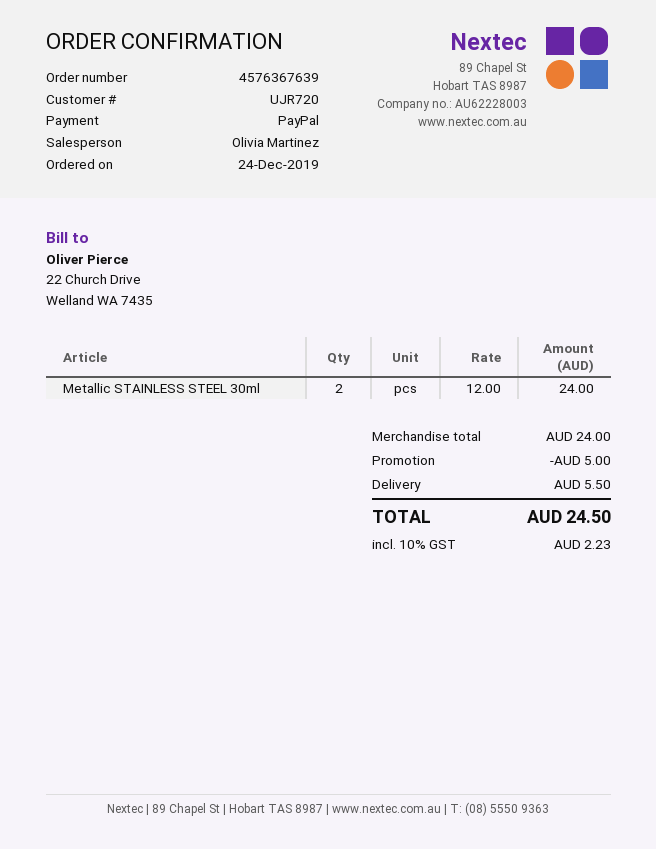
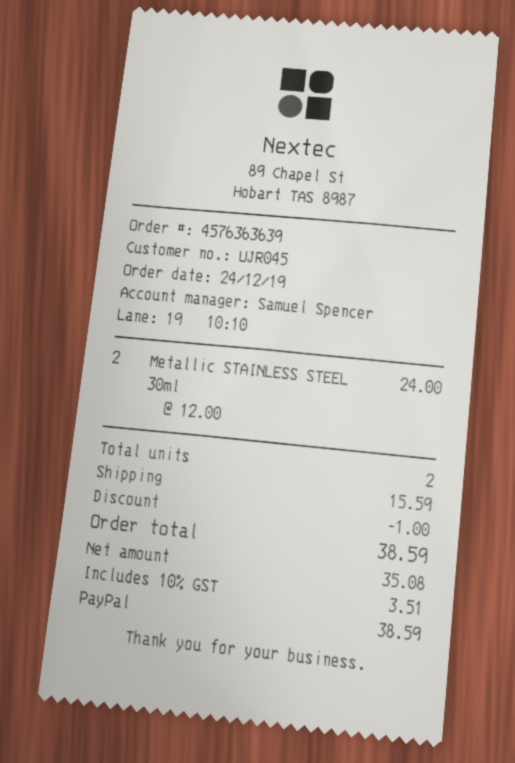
order number: 4576367639 -> 4576363639
customer number: UJR720 -> UJR045
sales rep: Olivia Martinez -> Samuel Spencer
discount: 5.00 -> 1.00
shipping: 5.50 -> 15.59
tax: 10% = 2.23 -> 10% = 3.51
total: 24.50 -> 38.59

